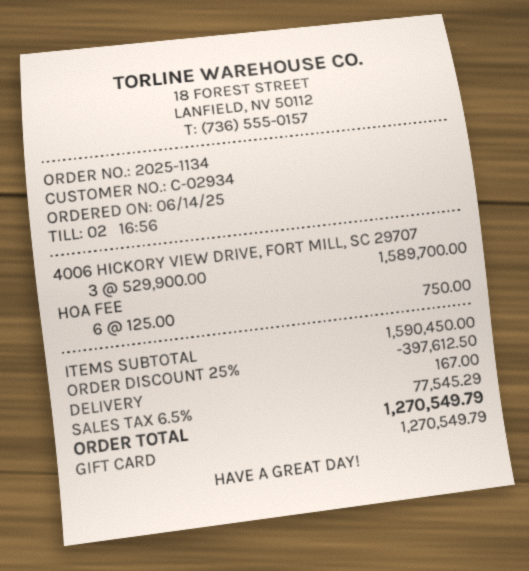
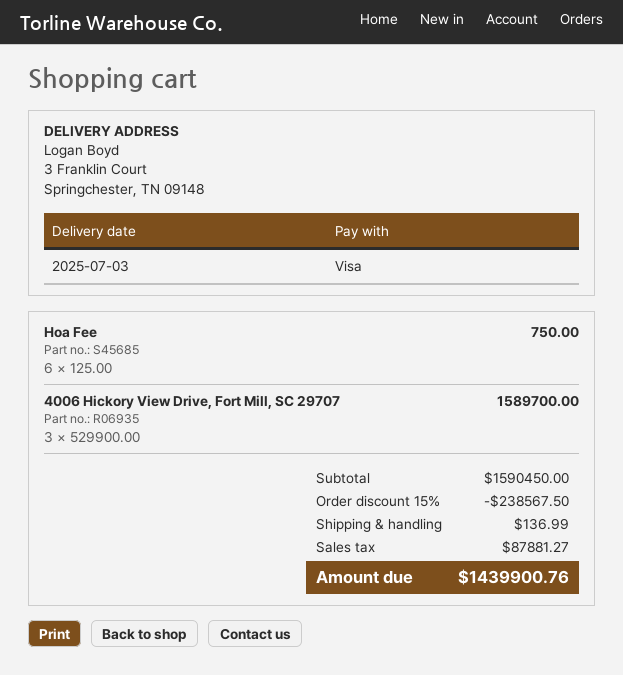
payment method: gift card -> Visa
discount: 25% = 397612.50 -> 15% = 238567.50
shipping: 167.00 -> 136.99
tax: 77545.29 -> 87881.27
total: 1270549.79 -> 1439900.76

